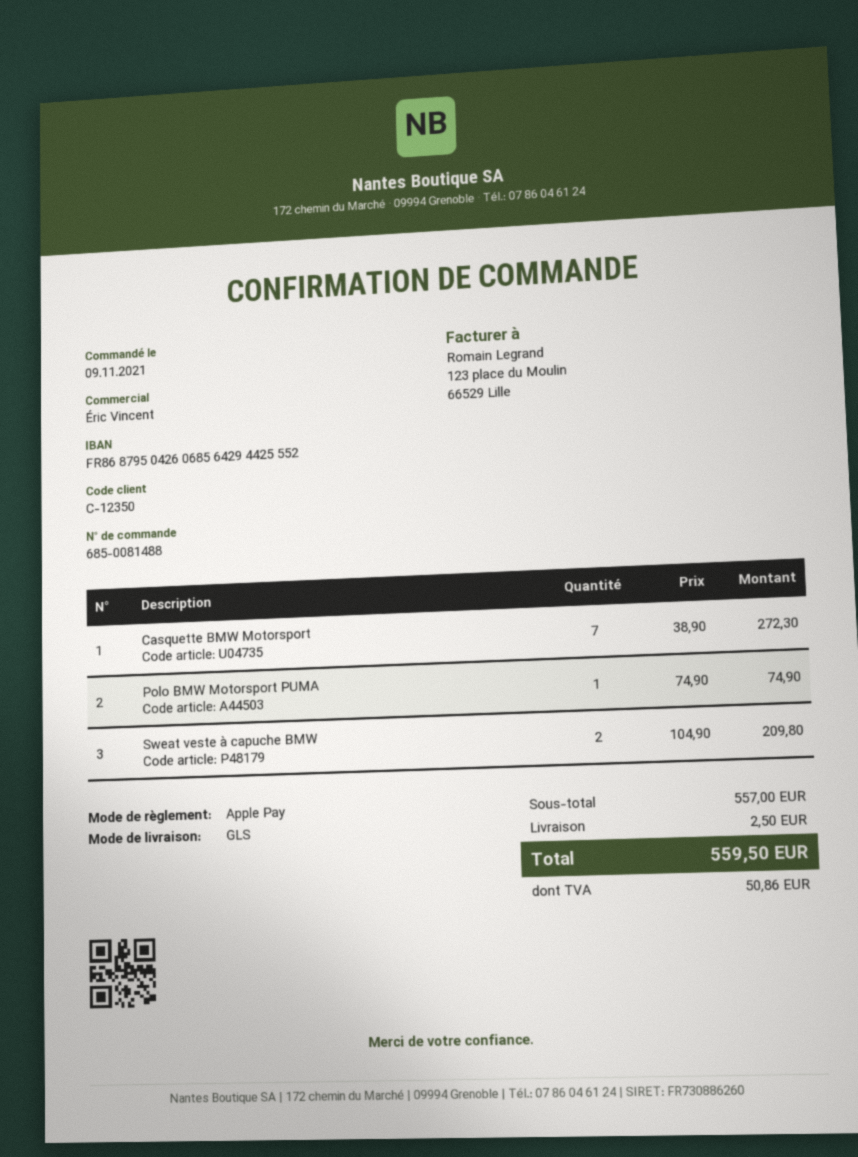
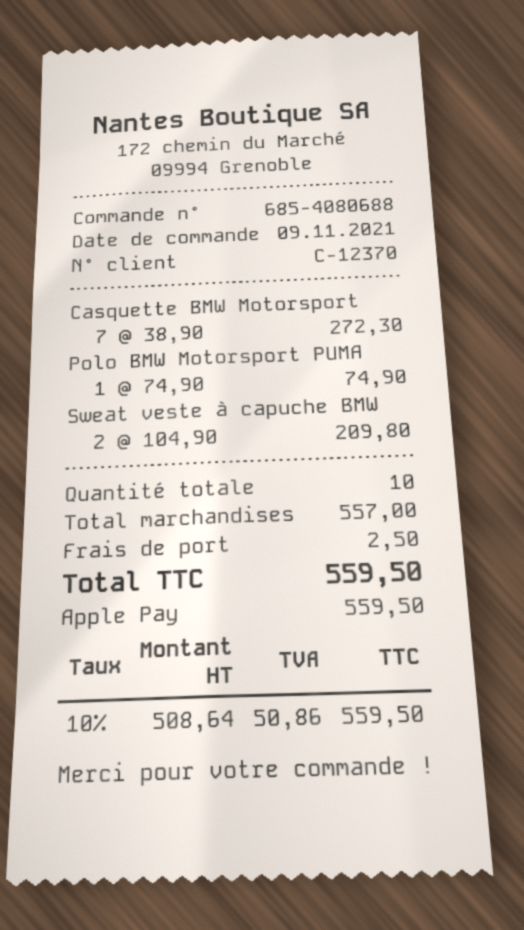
order number: 685-0081488 -> 685-4080688
customer number: C-12350 -> C-12370

